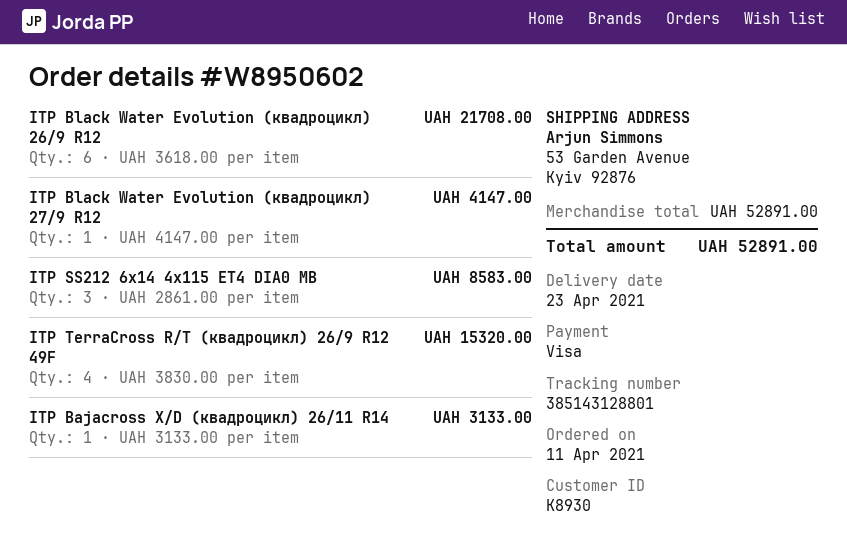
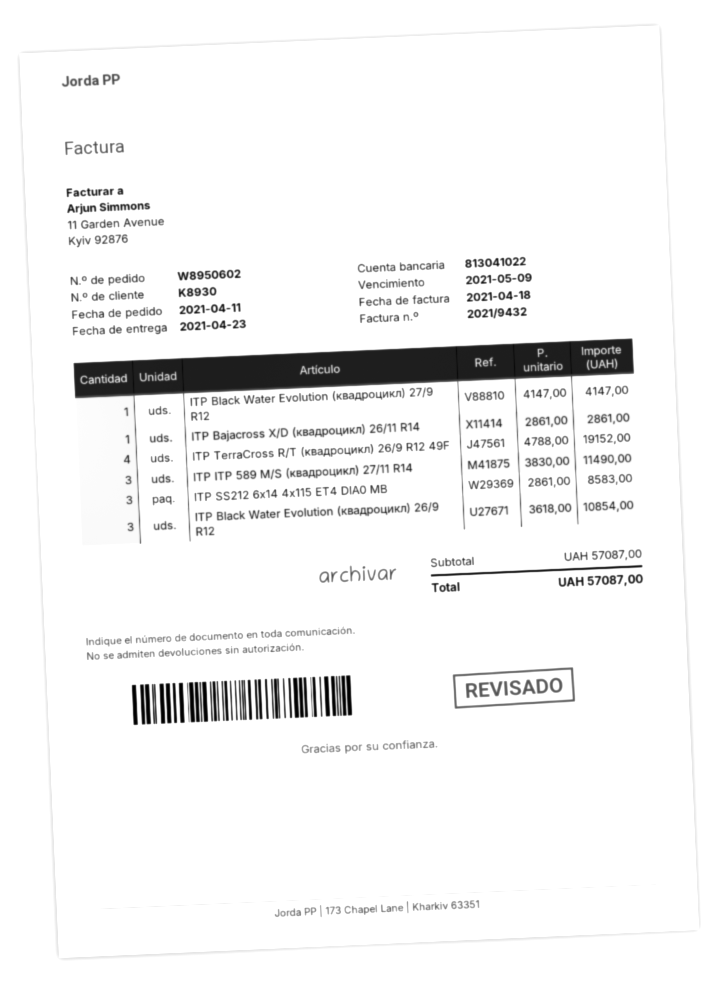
ITP Black Water Evolution (квадроцикл) 26/9 R12: 6 x 3618.00 = 21708.00 -> 3 x 3618.00 = 10854.00
ITP TerraCross R/T (квaдроцикл) 26/9 R12 49F: 4 x 3830.00 = 15320.00 -> 4 x 4788.00 = 19152.00
ITP Bajacross X/D (квадроцикл) 26/11 R14: 1 x 3133.00 = 3133.00 -> 1 x 2861.00 = 2861.00
ITP ITP 589 M/S (квадроцикл) 27/11 R14: none -> 3 x 3830.00 = 11490.00
subtotal: 52891.00 -> 57087.00
total: 52891.00 -> 57087.00

